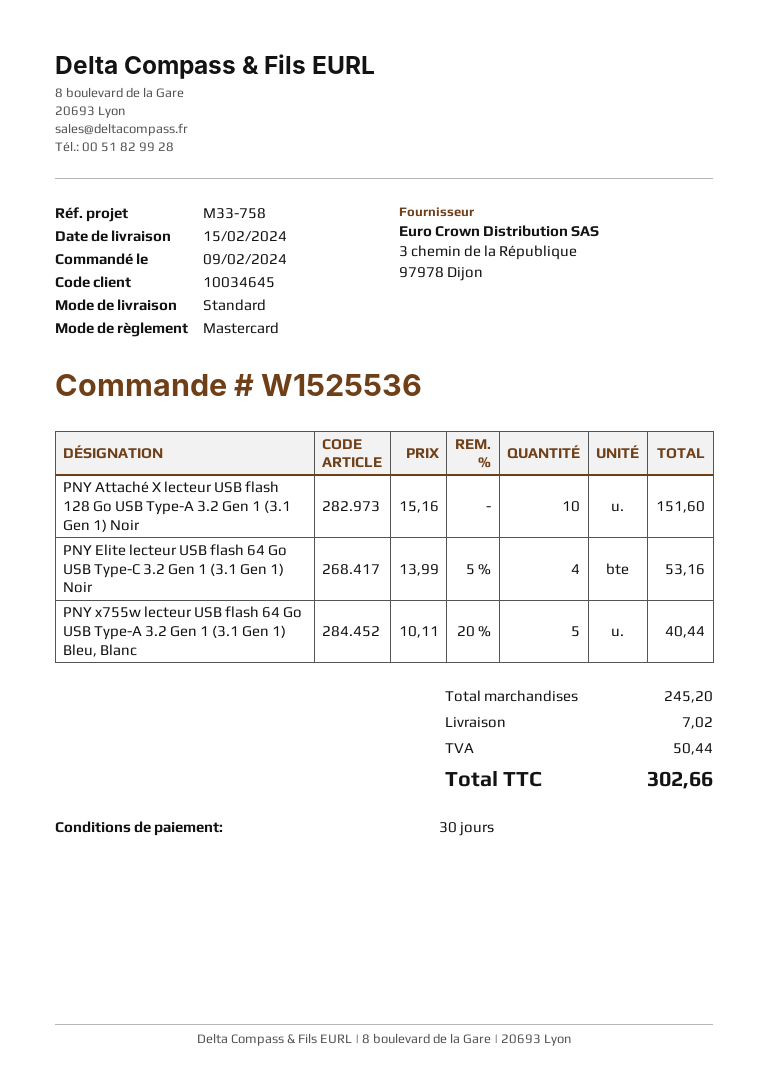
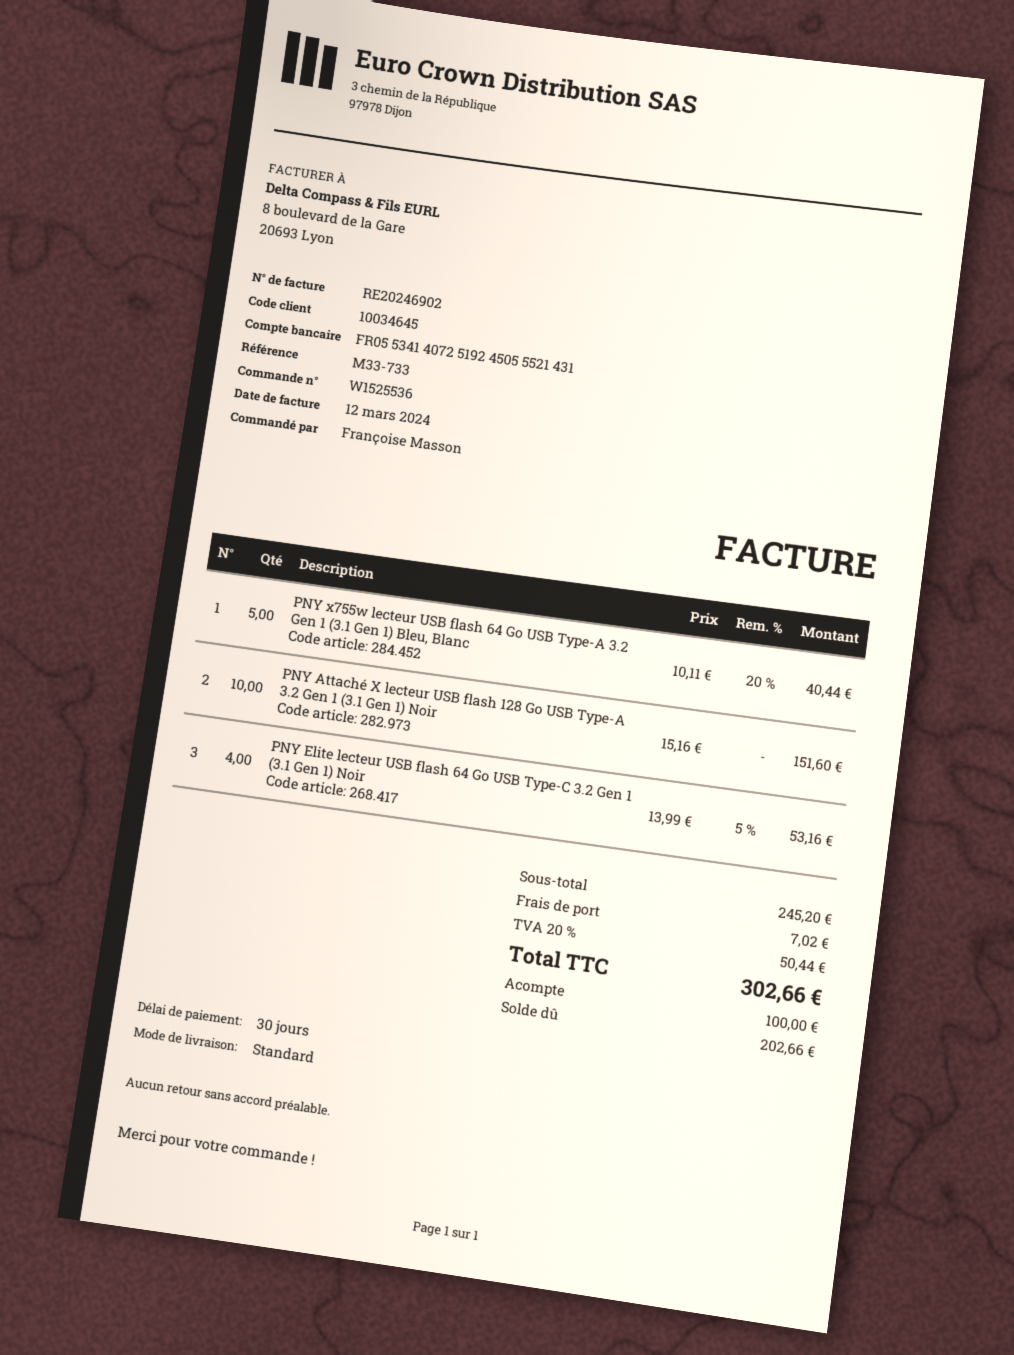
reference: M33-758 -> M33-733

